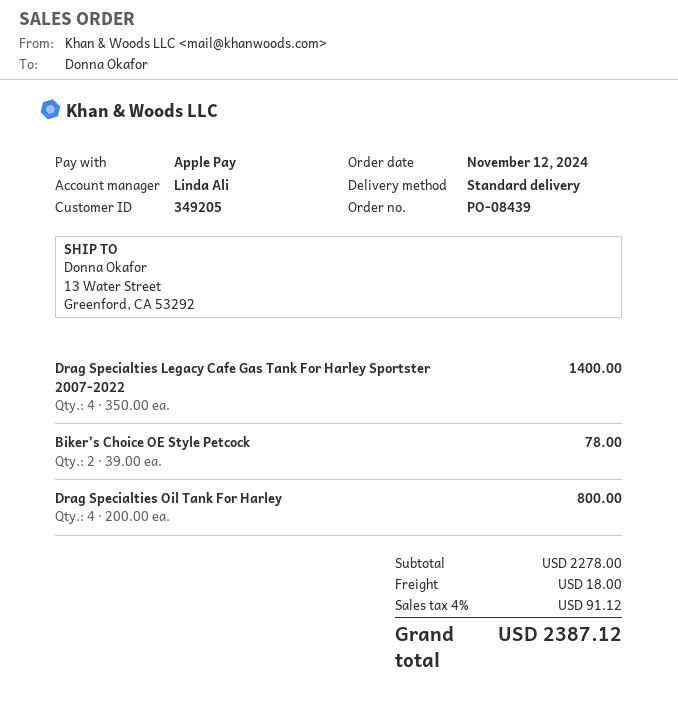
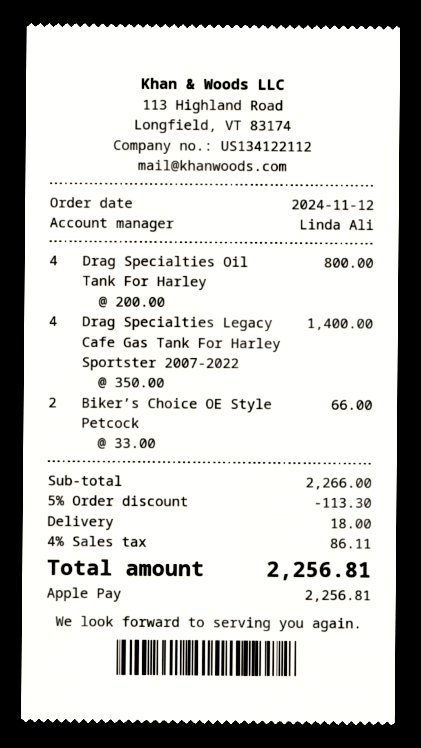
Biker’s Choice OE Style Petcock: 2 x 39.00 = 78.00 -> 2 x 33.00 = 66.00
subtotal: 2278.00 -> 2266.00
discount: none -> 5% = 113.30
tax: 4% = 91.12 -> 4% = 86.11
total: 2387.12 -> 2256.81

